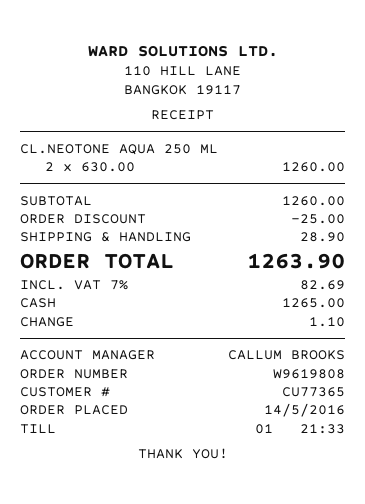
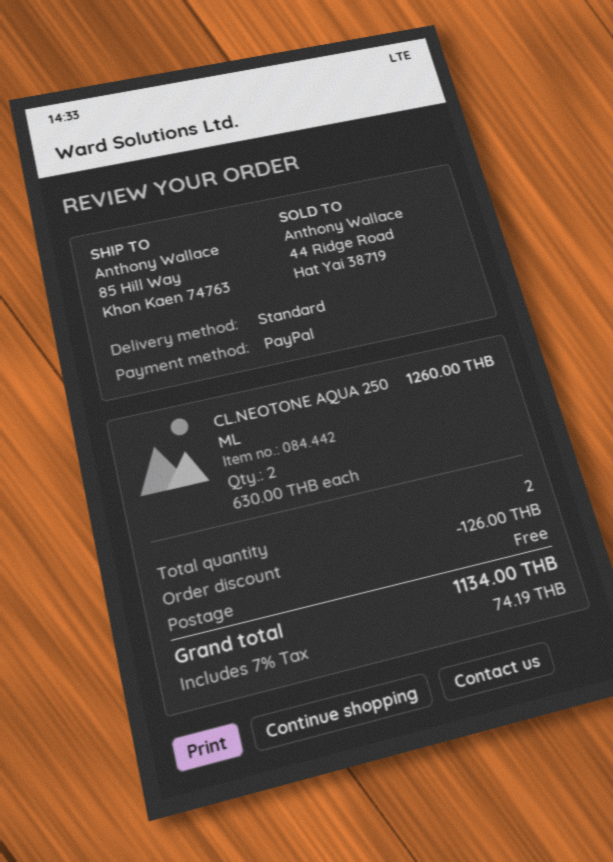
payment method: cash -> PayPal
discount: 25.00 -> 126.00
shipping: 28.90 -> 0.00
tax: 7% = 82.69 -> 7% = 74.19
total: 1263.90 -> 1134.00

